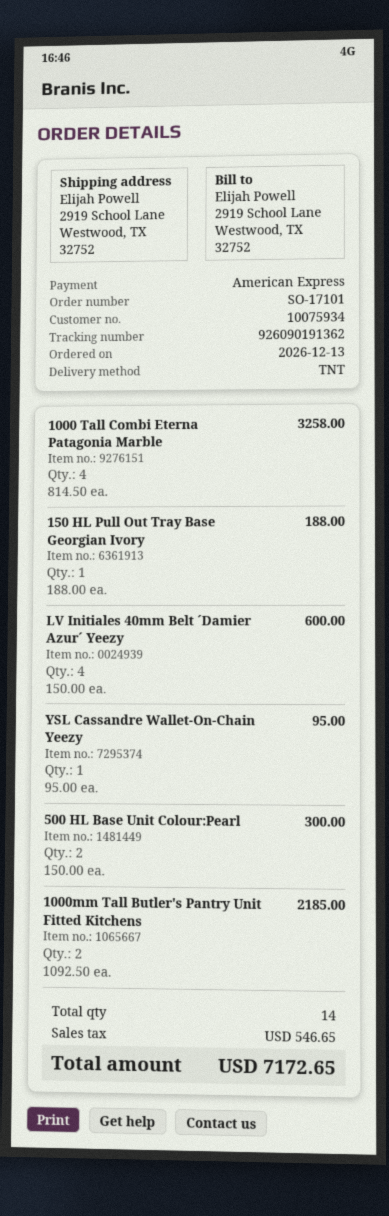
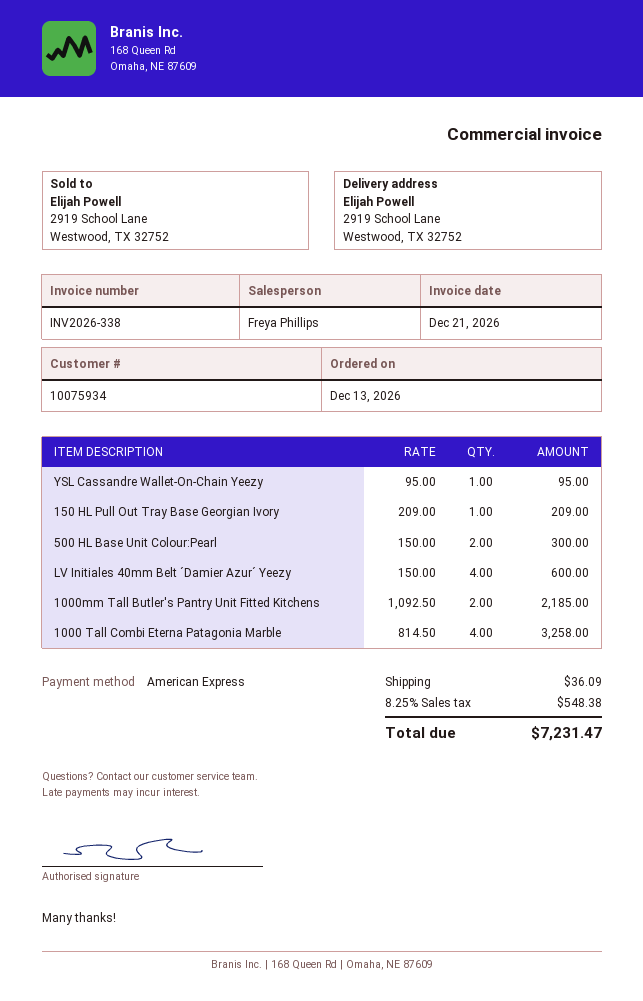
150 HL Pull Out Tray Base Georgian Ivory: 1 x 188.00 = 188.00 -> 1 x 209.00 = 209.00
shipping: none -> 36.09
tax: 546.65 -> 548.38
total: 7172.65 -> 7231.47

